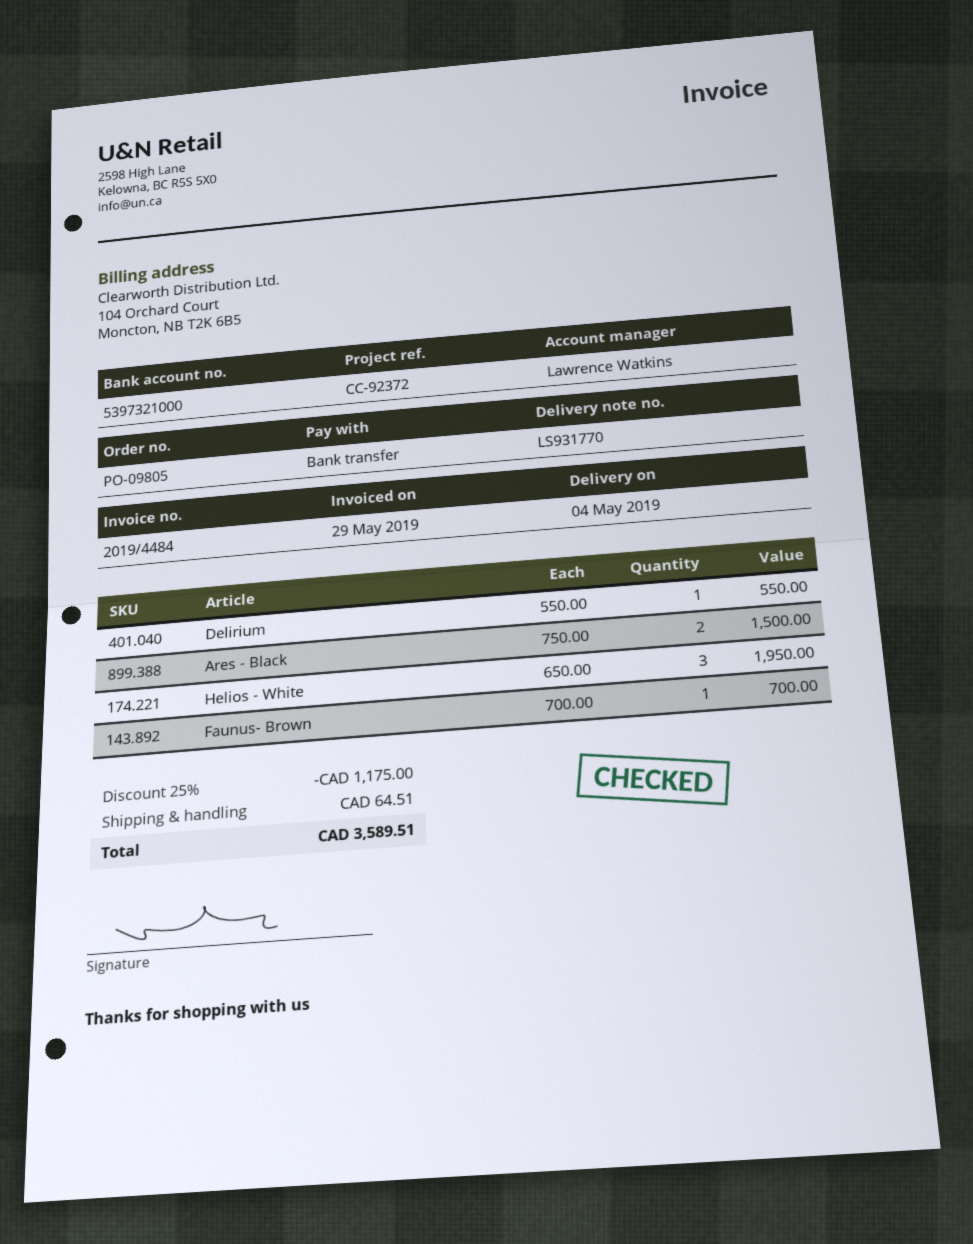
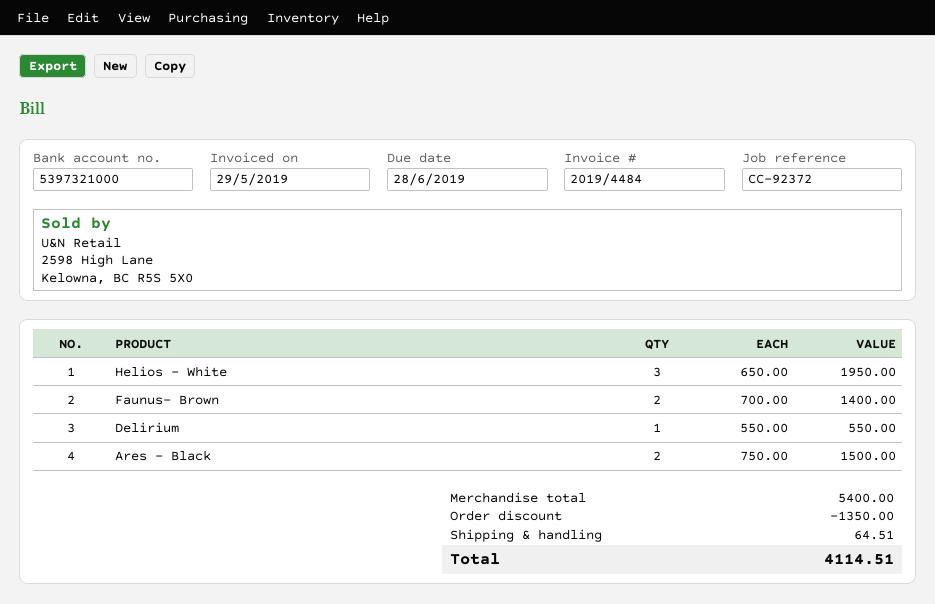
Faunus- Brown: 1 x 700.00 = 700.00 -> 2 x 700.00 = 1400.00
discount: 1175.00 -> 1350.00
total: 3589.51 -> 4114.51

